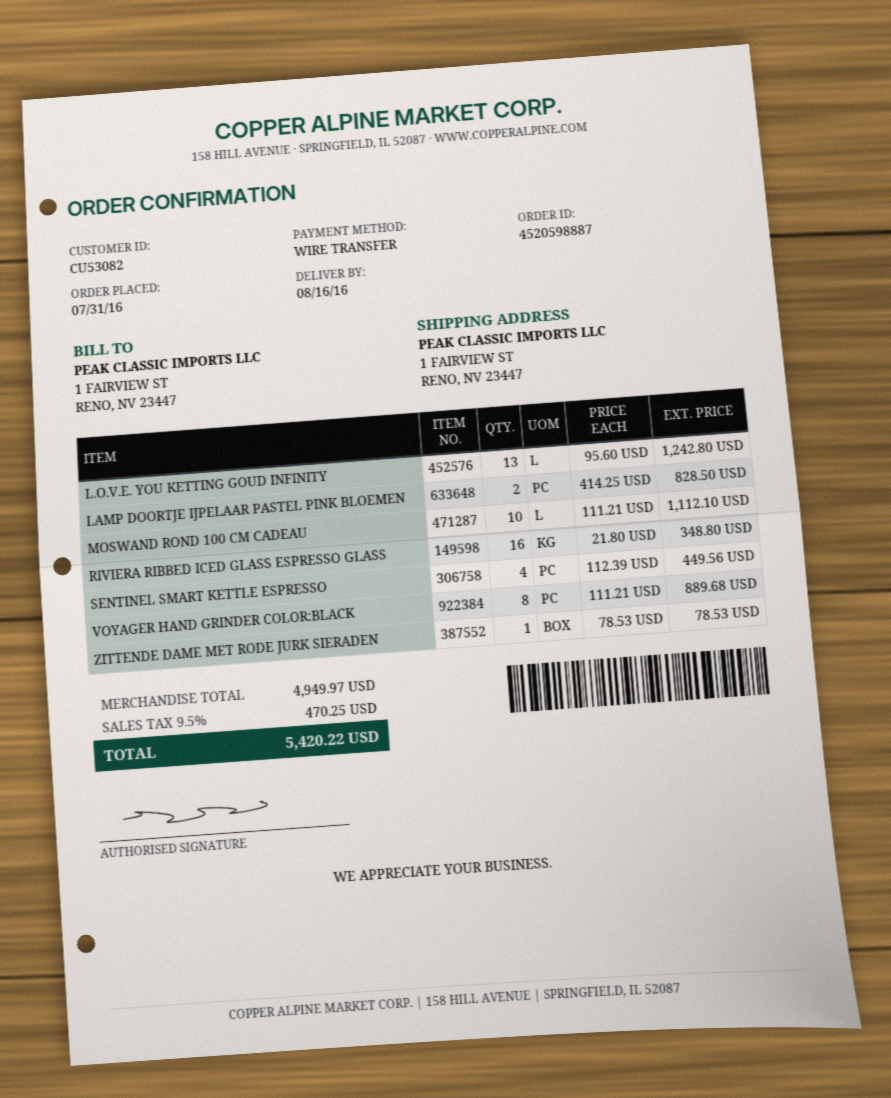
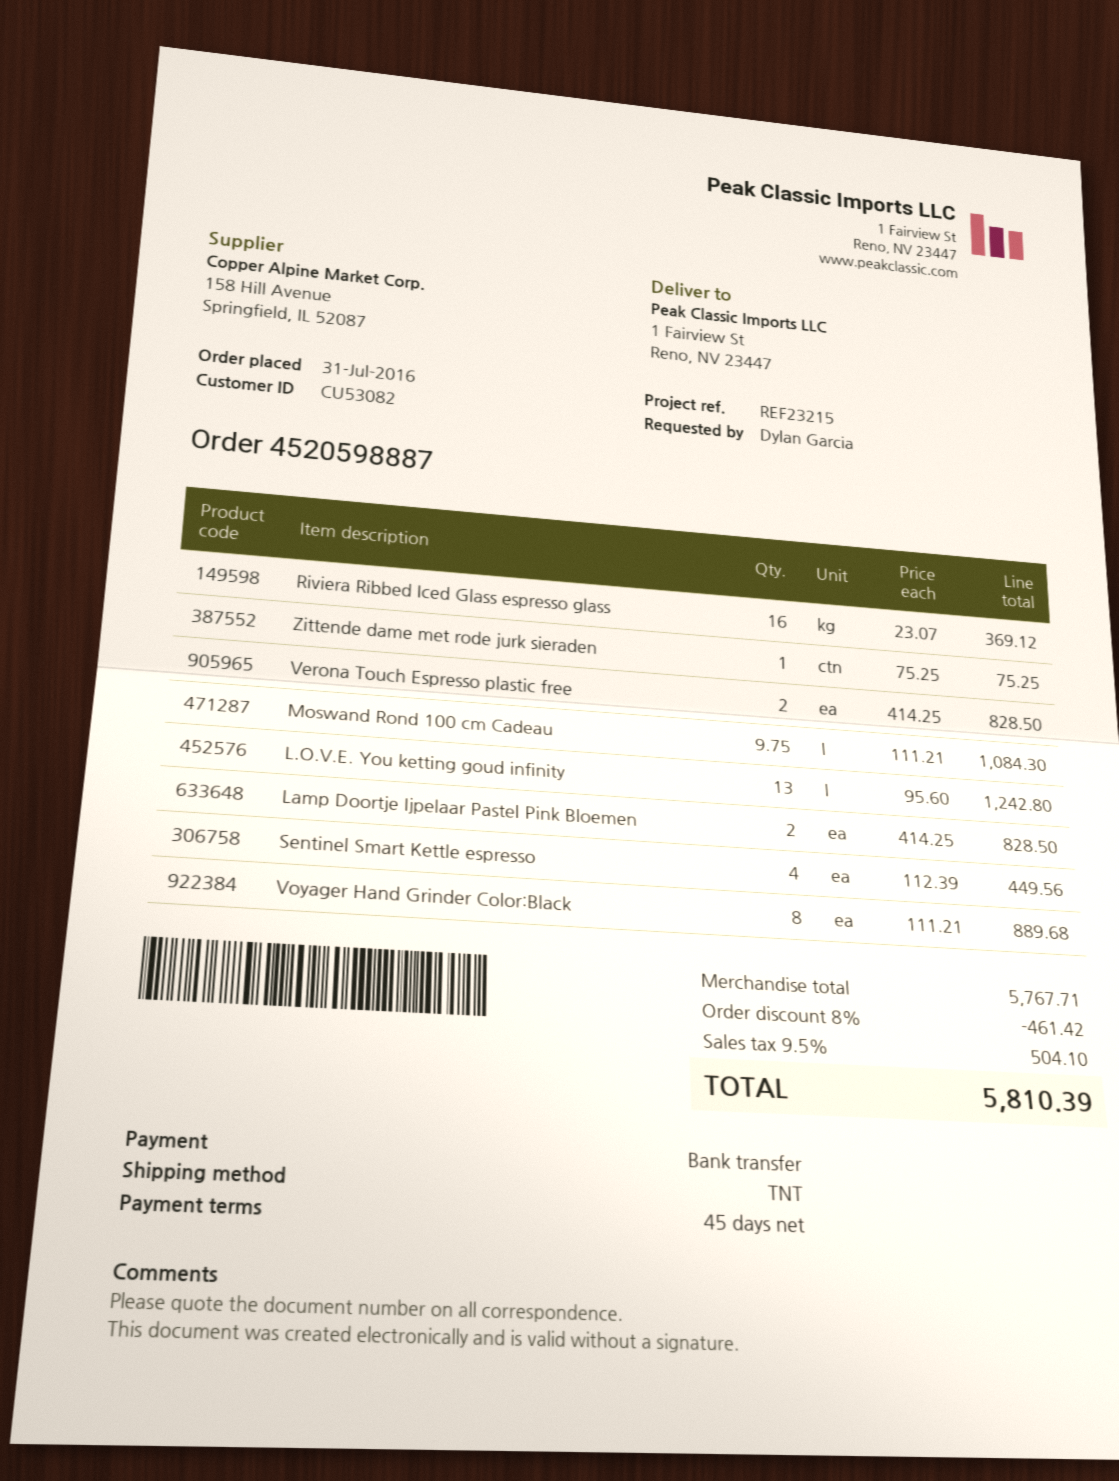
MOSWAND ROND 100 CM CADEAU: 10 x 111.21 = 1112.10 -> 9.75 x 111.21 = 1084.30
RIVIERA RIBBED ICED GLASS ESPRESSO GLASS: 16 x 21.80 = 348.80 -> 16 x 23.07 = 369.12
ZITTENDE DAME MET RODE JURK SIERADEN: 1 x 78.53 = 78.53 -> 1 x 75.25 = 75.25
Verona Touch Espresso plastic free: none -> 2 x 414.25 = 828.50
subtotal: 4949.97 -> 5767.71
discount: none -> 8% = 461.42
tax: 9.5% = 470.25 -> 9.5% = 504.10
total: 5420.22 -> 5810.39

